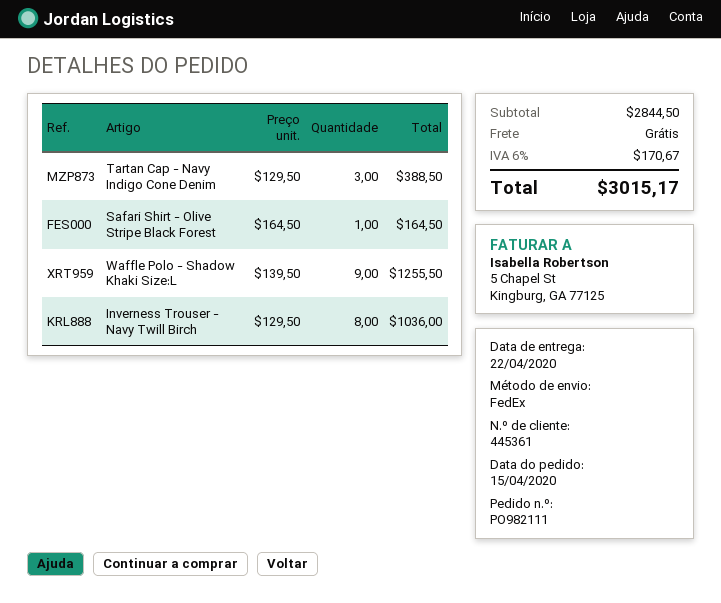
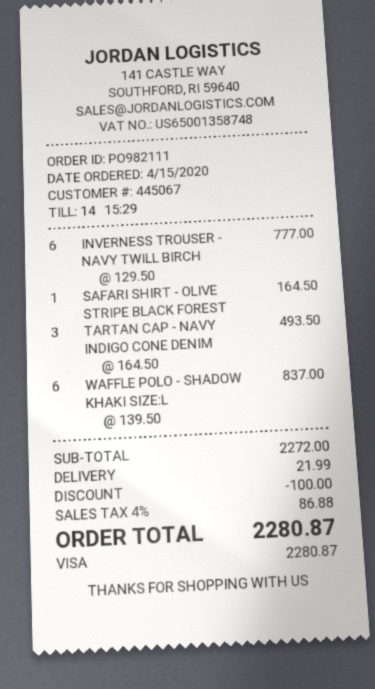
customer number: 445361 -> 445067
Tartan Cap - Navy Indigo Cone Denim: 3 x 129.50 = 388.50 -> 3 x 164.50 = 493.50
Waffle Polo - Shadow Khaki Size:L: 9 x 139.50 = 1255.50 -> 6 x 139.50 = 837.00
Inverness Trouser - Navy Twill Birch: 8 x 129.50 = 1036.00 -> 6 x 129.50 = 777.00
subtotal: 2844.50 -> 2272.00
discount: none -> 100.00
shipping: 0.00 -> 21.99
tax: 6% = 170.67 -> 4% = 86.88
total: 3015.17 -> 2280.87

